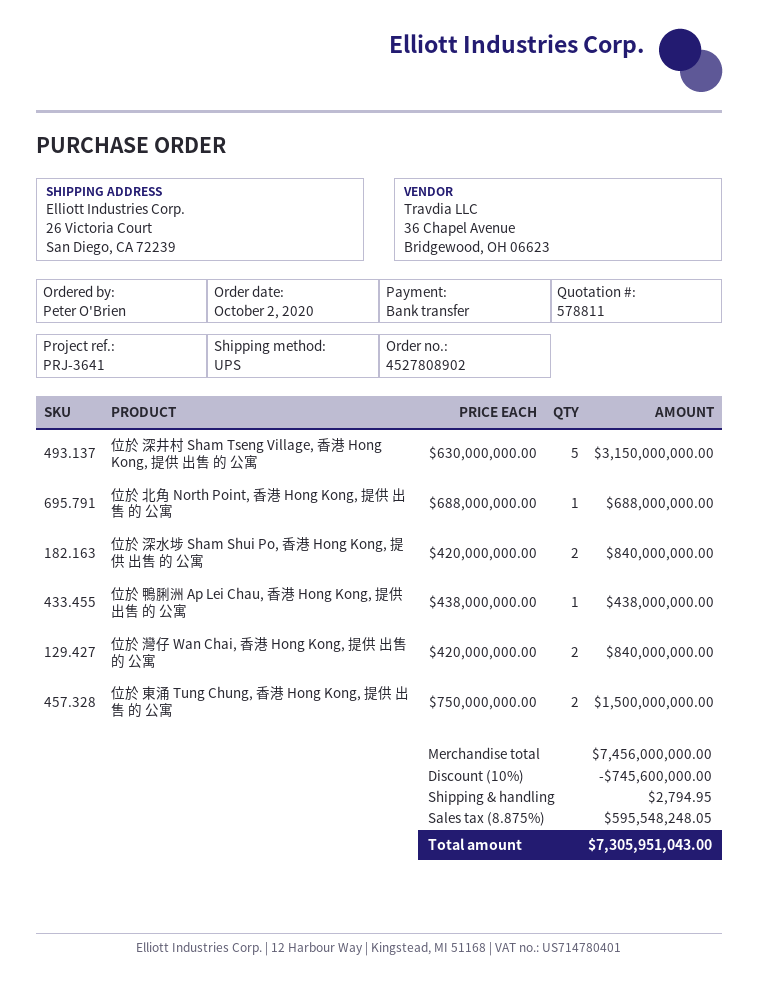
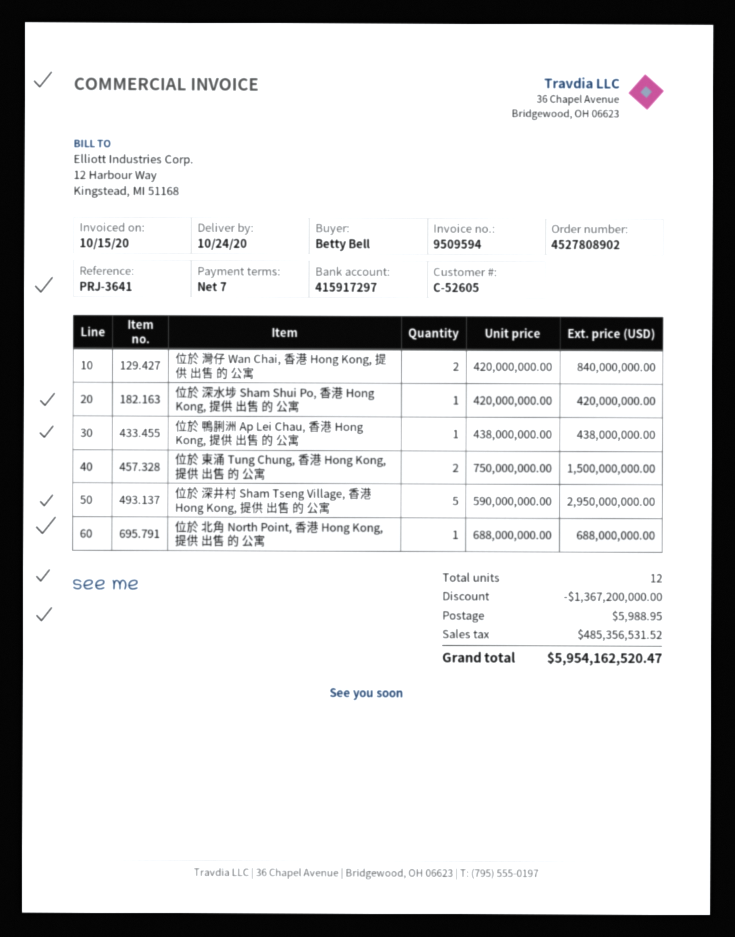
ordered by: Peter O'Brien -> Betty Bell
位於 深井村 Sham Tseng Village, 香港 Hong Kong, 提供 出售 的 公寓: 5 x 630000000.00 = 3150000000.00 -> 5 x 590000000.00 = 2950000000.00
位於 深水埗 Sham Shui Po, 香港 Hong Kong, 提供 出售 的 公寓: 2 x 420000000.00 = 840000000.00 -> 1 x 420000000.00 = 420000000.00
discount: 745600000.00 -> 1367200000.00
shipping: 2794.95 -> 5988.95
tax: 595548248.05 -> 485356531.52
total: 7305951043.00 -> 5954162520.47

